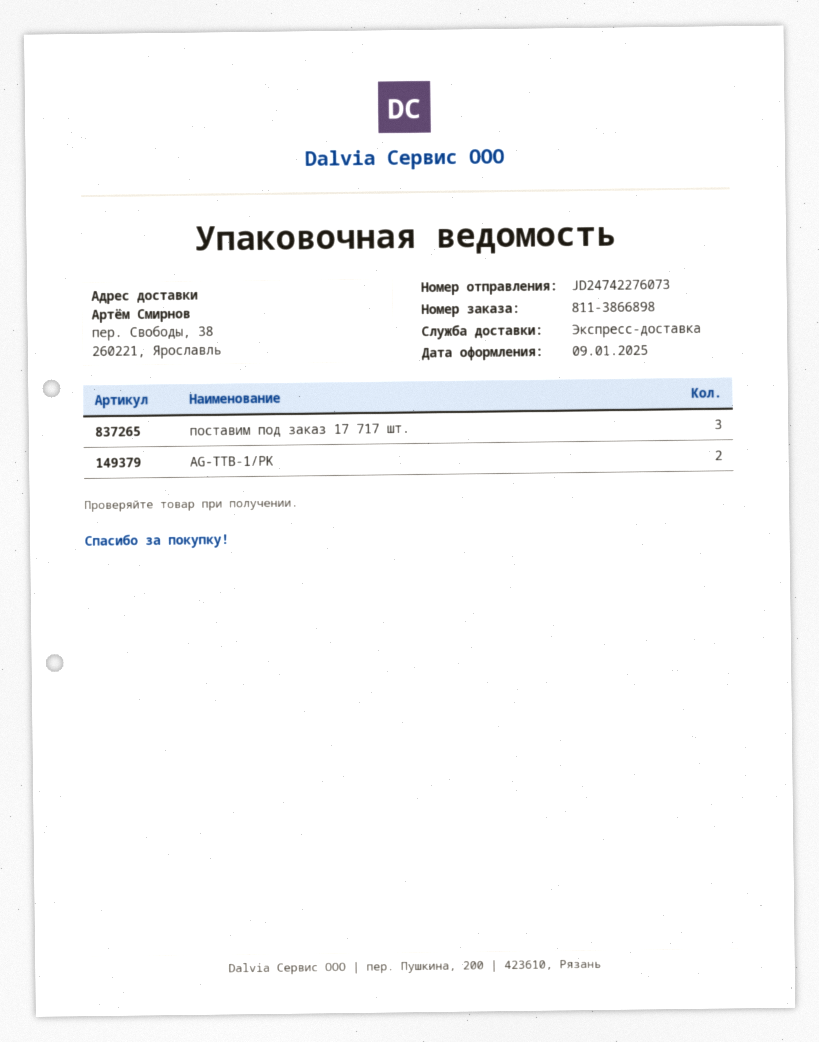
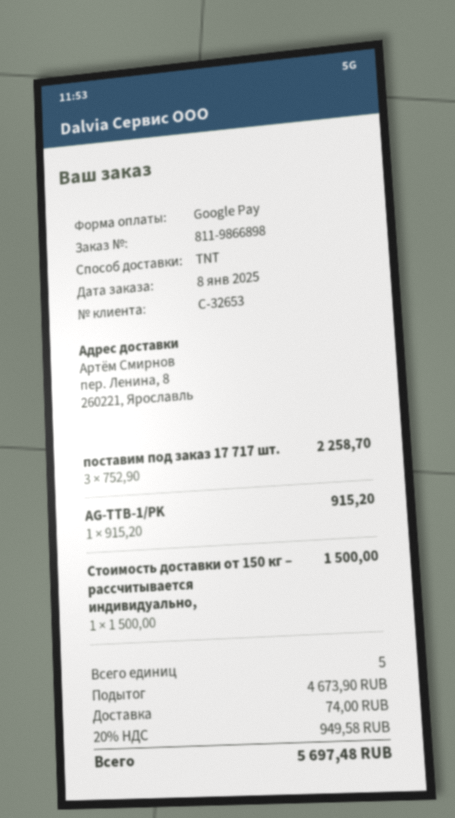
order number: 811-3866898 -> 811-9866898
order date: 2025-01-09 -> 2025-01-08
shipping method: express -> TNT
ship to: пер. Свободы, 38, 260221, Ярославль -> пер. Ленина, 8, 260221, Ярославль
AG-TTB-1/PK: 2 -> 1
Стоимость доставки от 150 кг – рассчитывается индивидуально,: none -> 1

